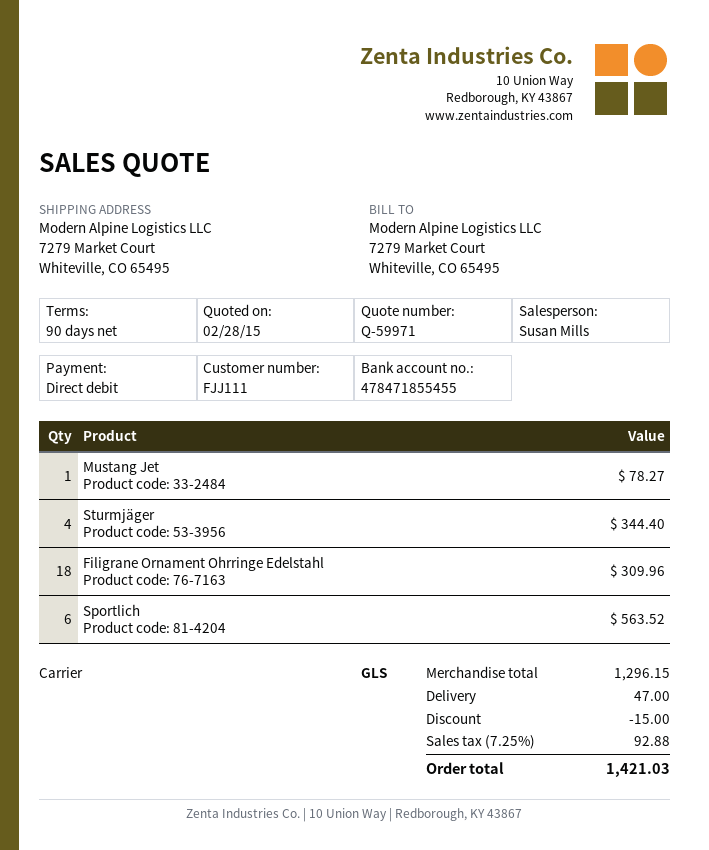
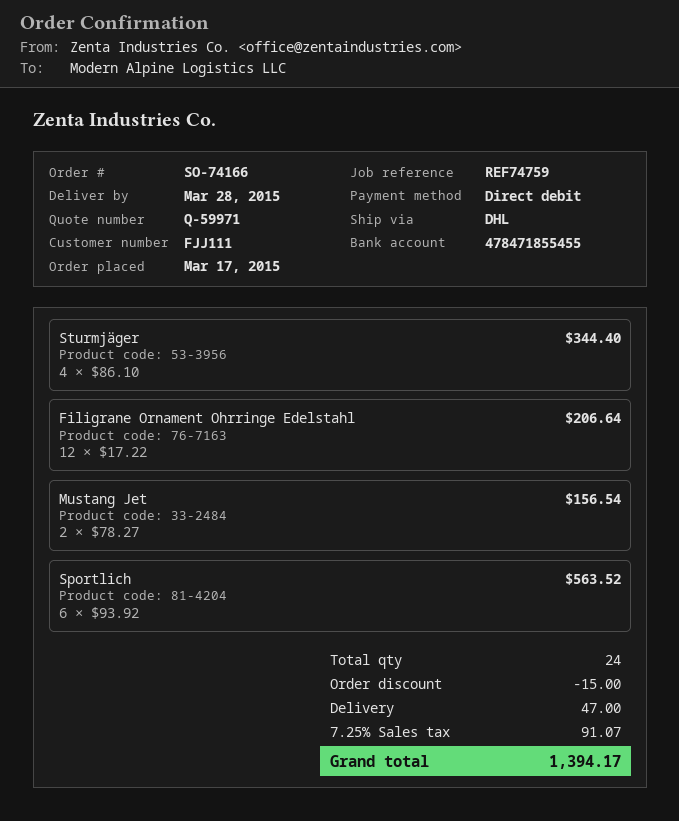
shipping method: GLS -> DHL
Mustang Jet: 1 for 78.27 -> 2 for 156.54
Filigrane Ornament Ohrringe Edelstahl: 18 for 309.96 -> 12 for 206.64
tax: 7.25% = 92.88 -> 7.25% = 91.07
total: 1421.03 -> 1394.17

